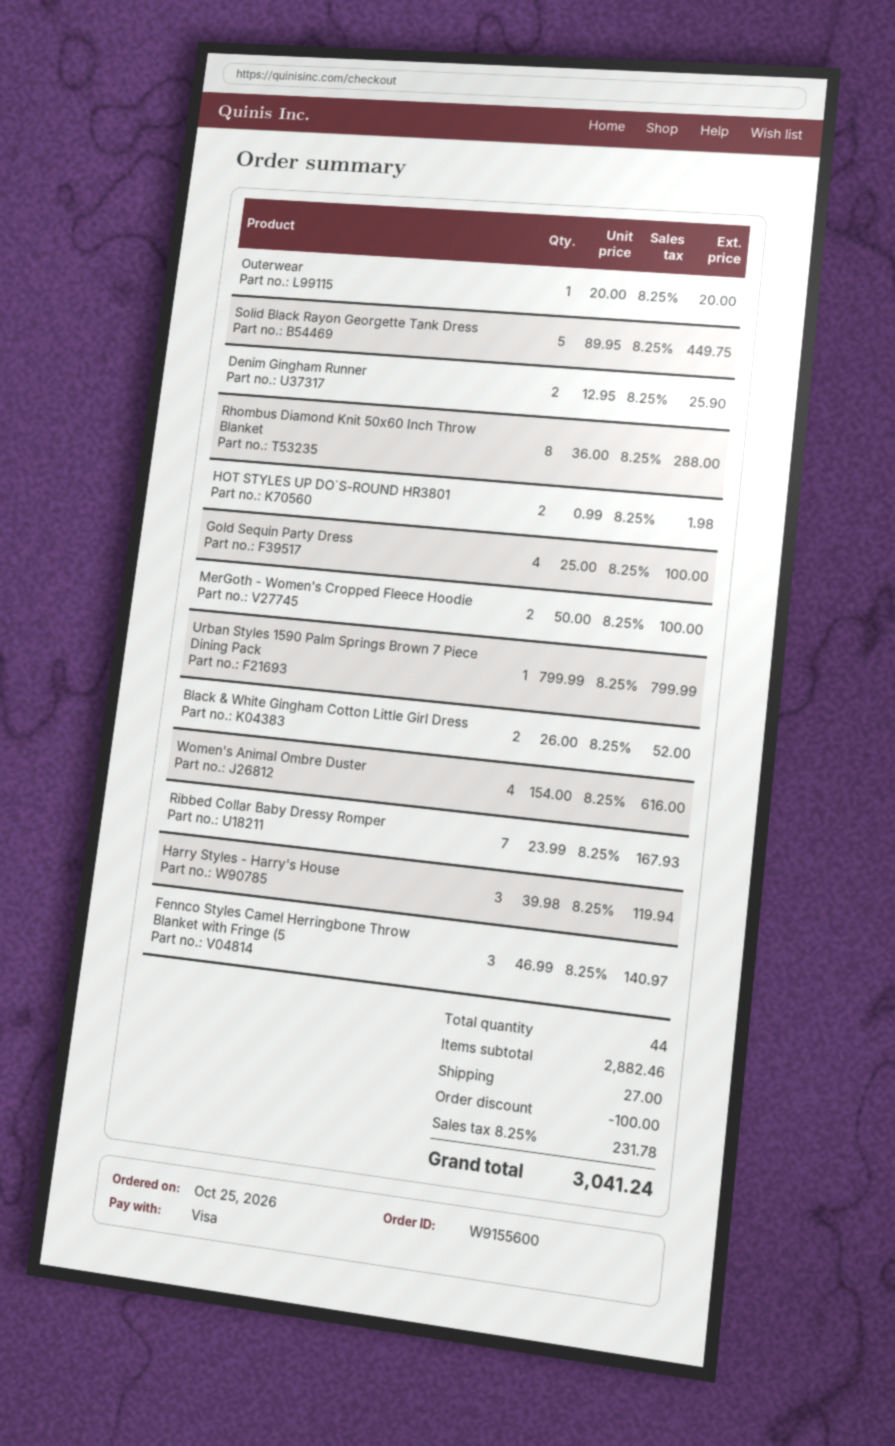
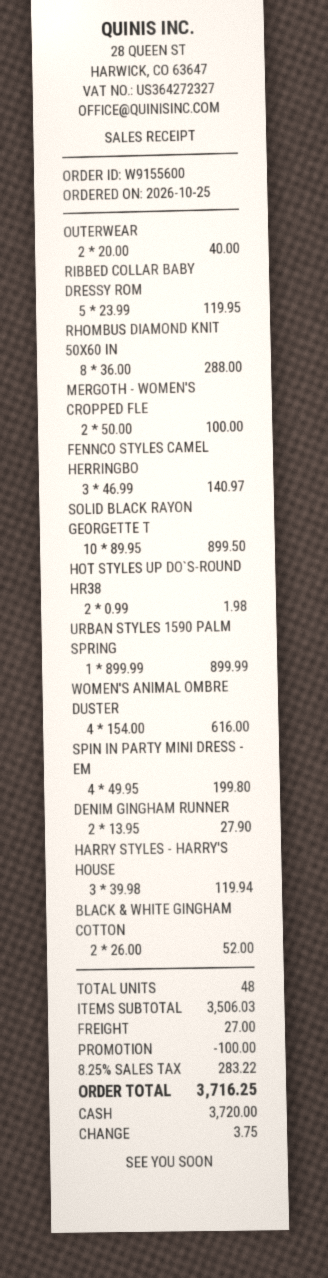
payment method: Visa -> cash
Outerwear: 1 x 20.00 = 20.00 -> 2 x 20.00 = 40.00
Solid Black Rayon Georgette Tank Dress: 5 x 89.95 = 449.75 -> 10 x 89.95 = 899.50
Denim Gingham Runner: 2 x 12.95 = 25.90 -> 2 x 13.95 = 27.90
Gold Sequin Party Dress: 4 x 25.00 = 100.00 -> none
Urban Styles 1590 Palm Springs Brown 7 Piece Dining Pack: 1 x 799.99 = 799.99 -> 1 x 899.99 = 899.99
Ribbed Collar Baby Dressy Romper: 7 x 23.99 = 167.93 -> 5 x 23.99 = 119.95
SPIN IN PARTY MINI DRESS - EM: none -> 4 x 49.95 = 199.80
total quantity: 44 -> 48
subtotal: 2882.46 -> 3506.03
tax: 8.25% = 231.78 -> 8.25% = 283.22
total: 3041.24 -> 3716.25

